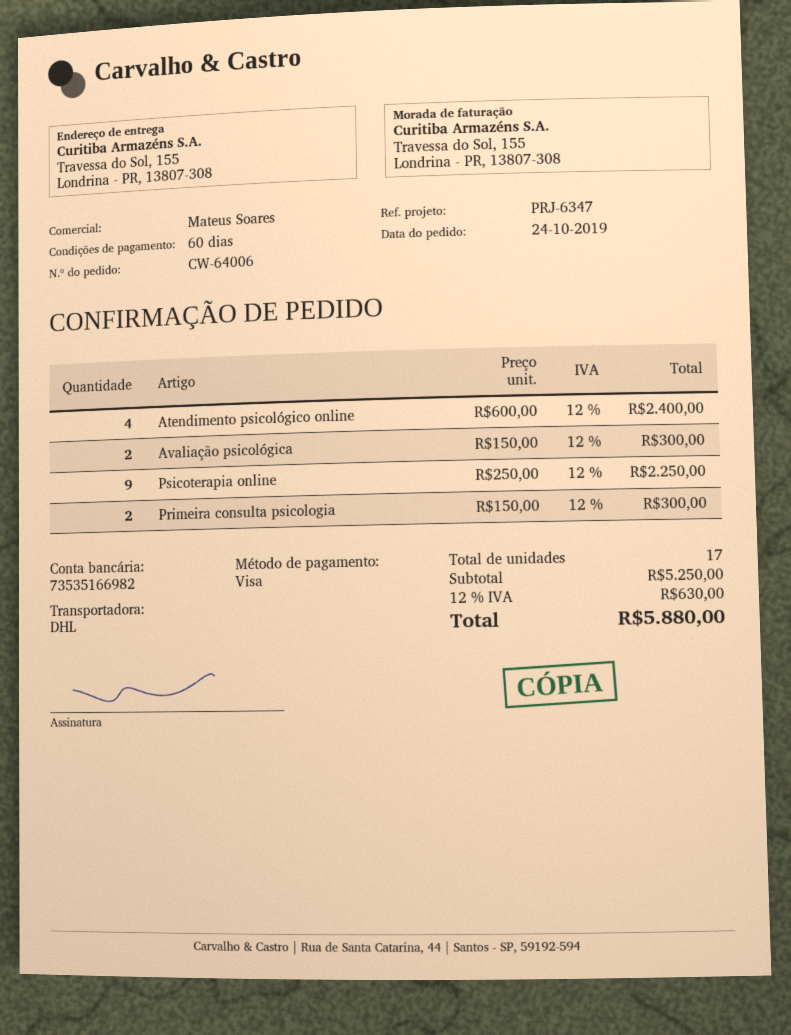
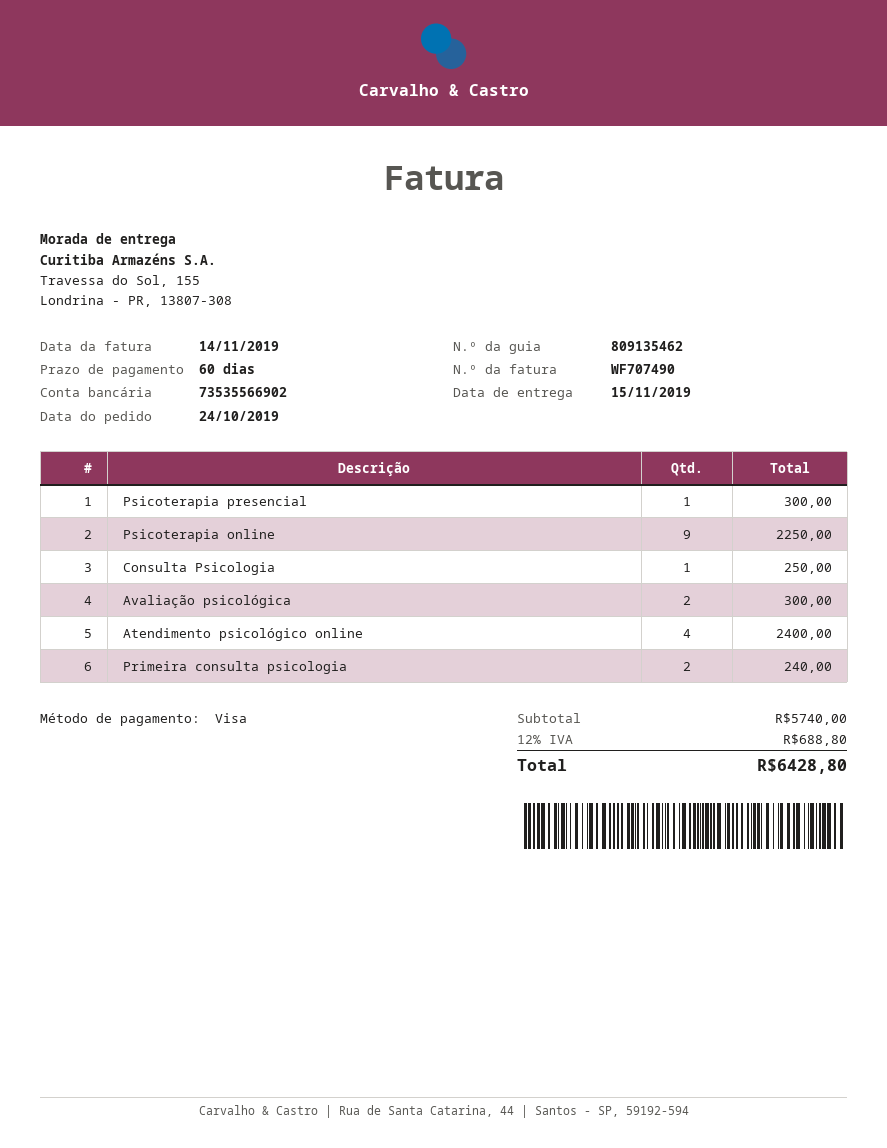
bank account: 73535166982 -> 73535566902
Primeira consulta psicologia: 2 for 300.00 -> 2 for 240.00
Psicoterapia presencial: none -> 1 for 300.00
Consulta Psicologia: none -> 1 for 250.00
subtotal: 5250.00 -> 5740.00
tax: 12% = 630.00 -> 12% = 688.80
total: 5880.00 -> 6428.80

